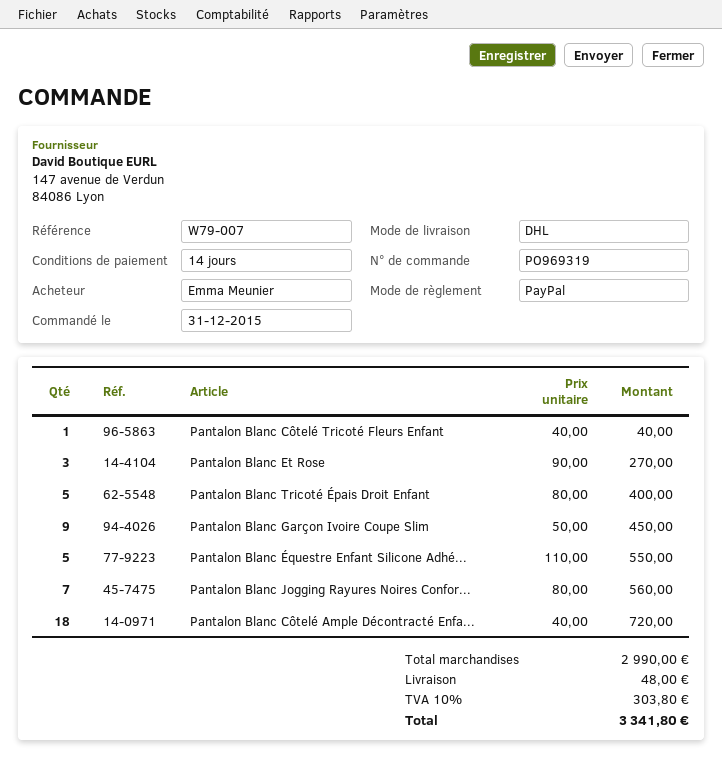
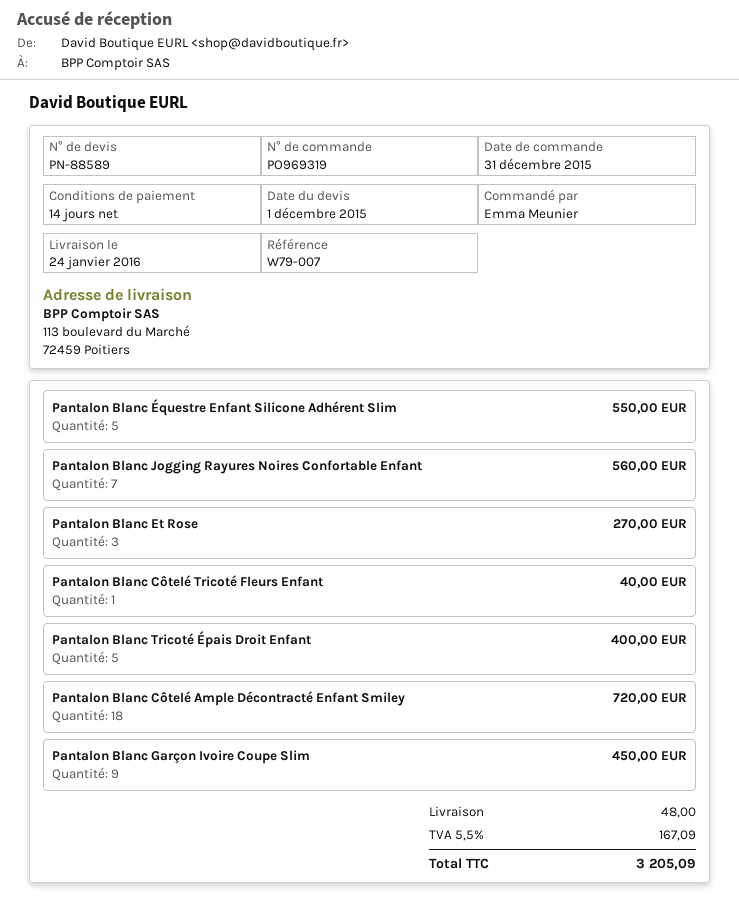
tax: 10% = 303.80 -> 5.5% = 167.09
total: 3341.80 -> 3205.09

